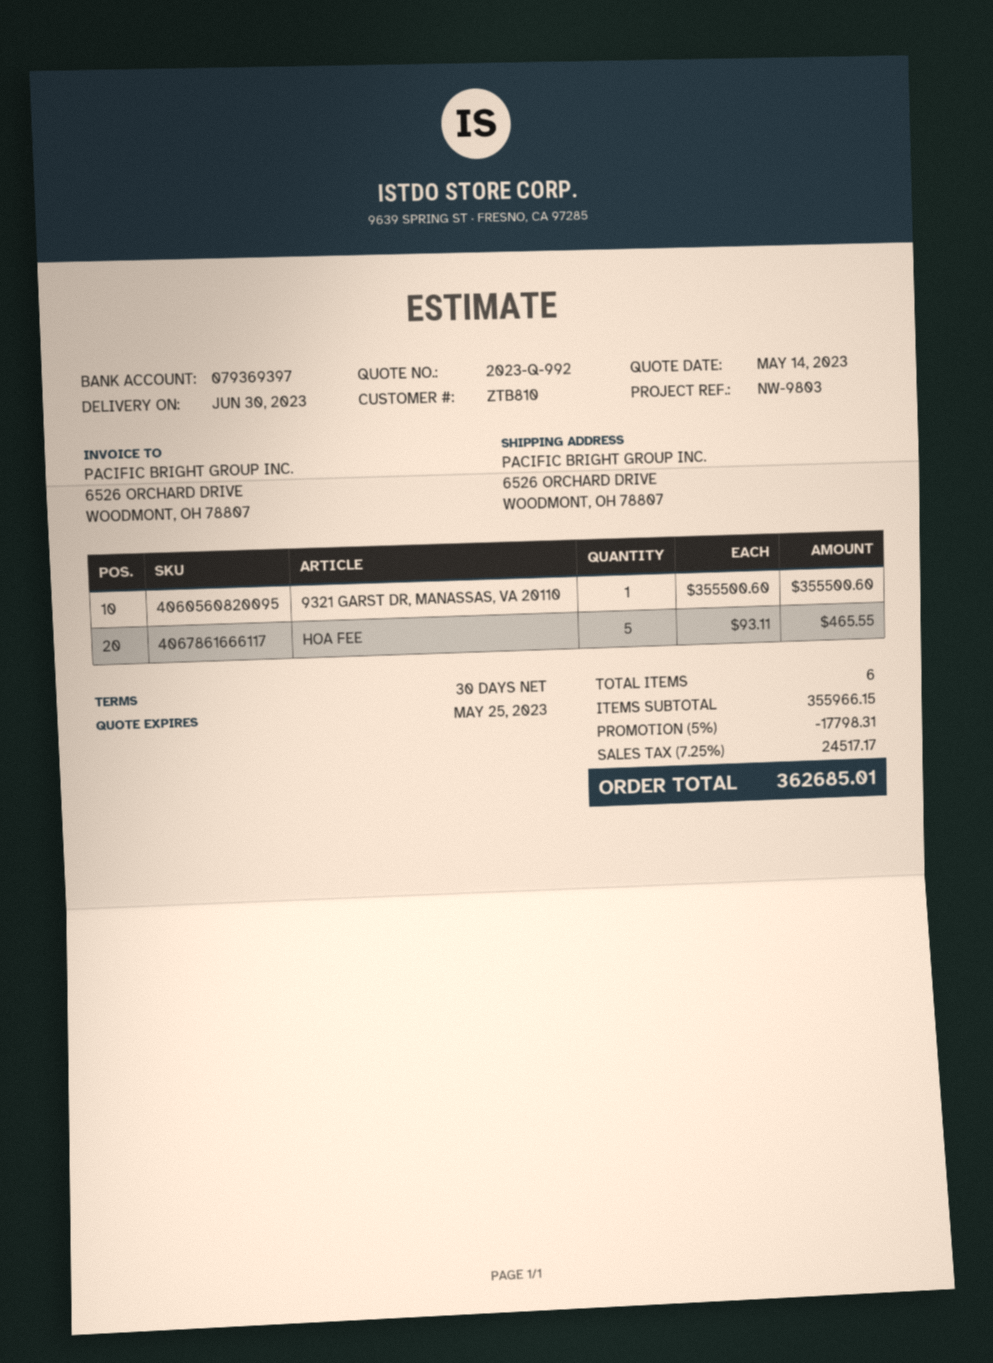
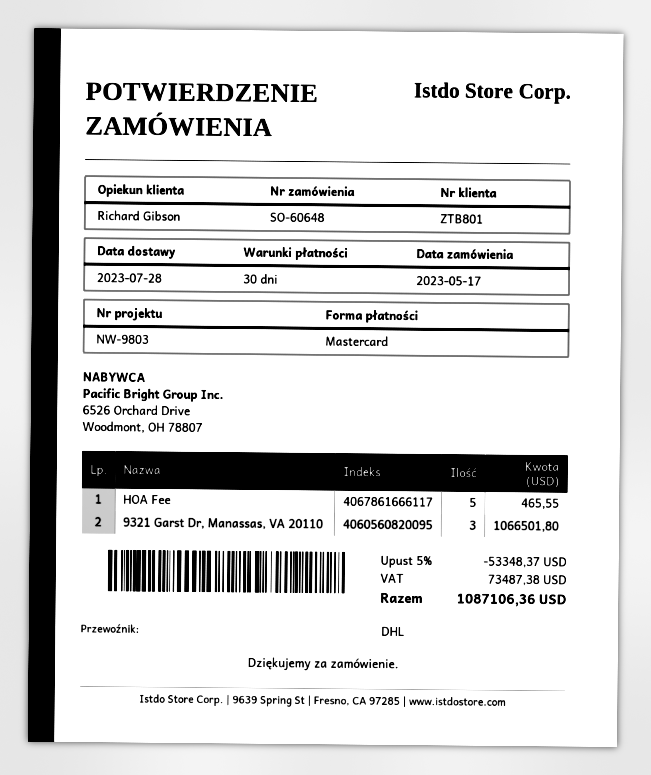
delivery date: 2023-06-30 -> 2023-07-28
customer number: ZTB810 -> ZTB801
9321 GARST DR, MANASSAS, VA 20110: 1 for 355500.60 -> 3 for 1066501.80
discount: 5% = 17798.31 -> 5% = 53348.37
tax: 24517.17 -> 73487.38
total: 362685.01 -> 1087106.36

